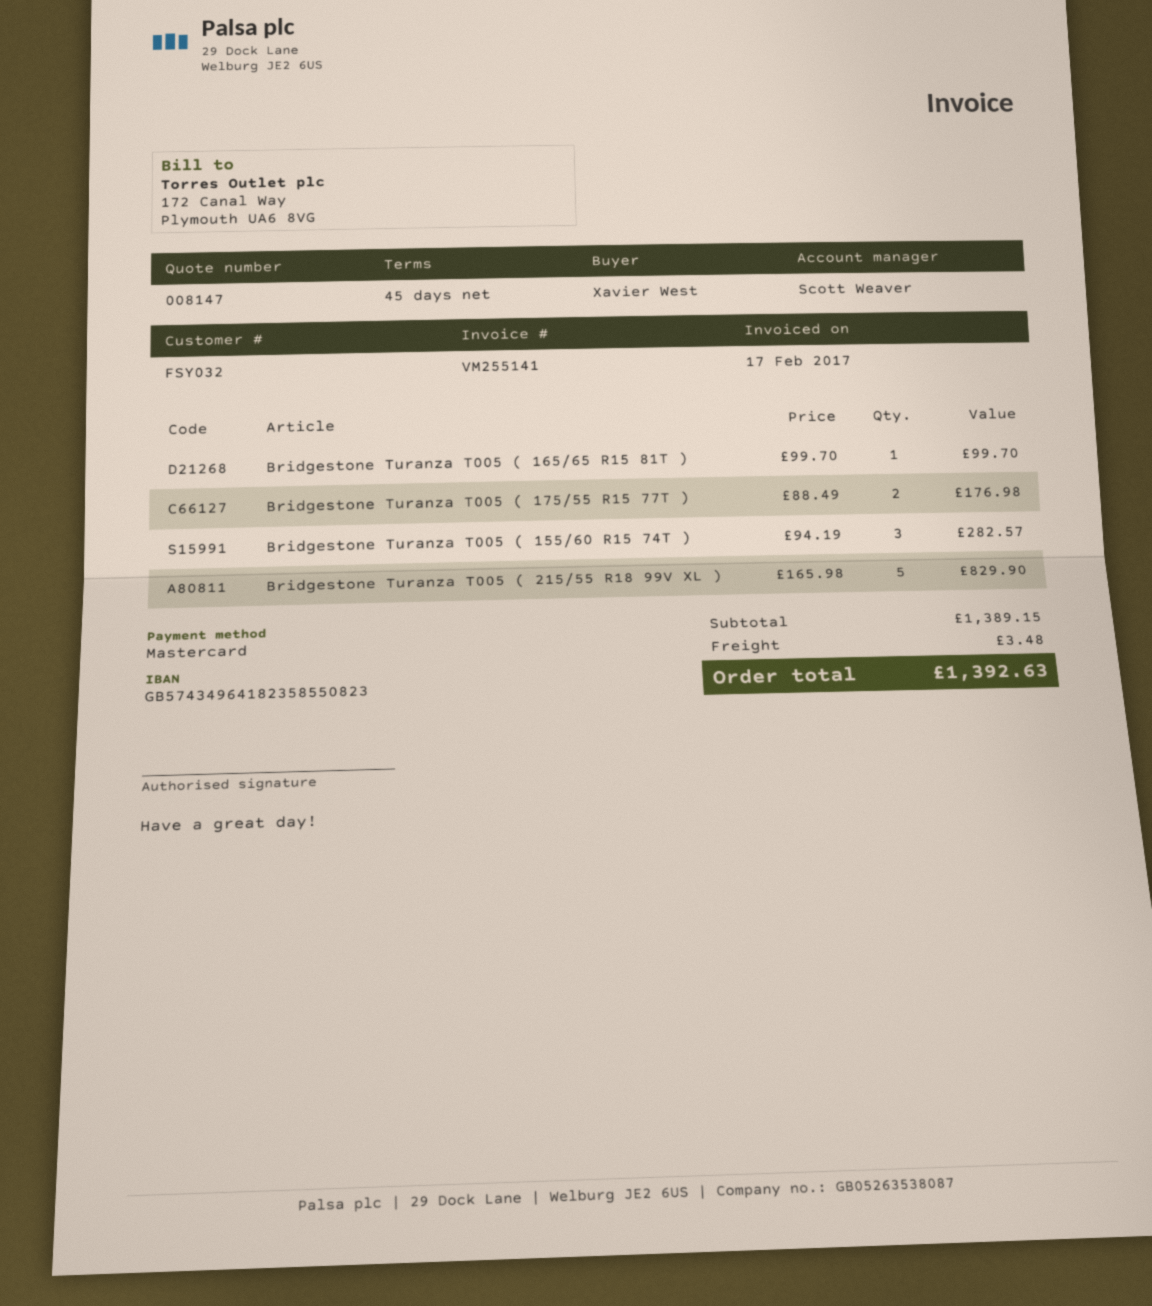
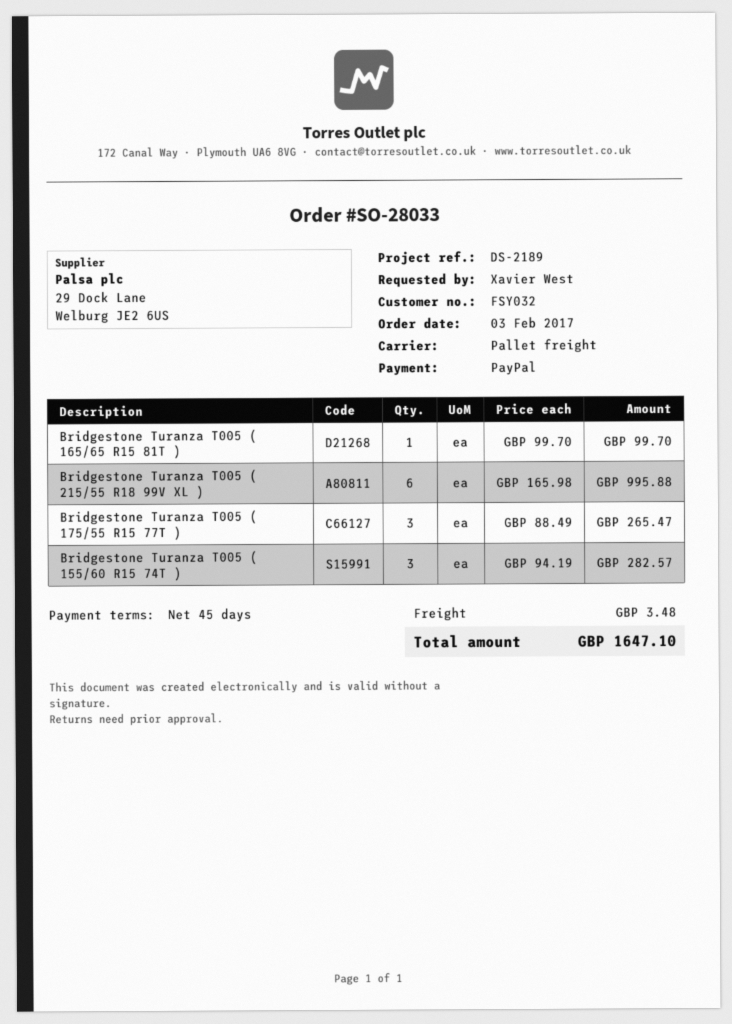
payment method: Mastercard -> PayPal
Bridgestone Turanza T005 ( 175/55 R15 77T ): 2 x 88.49 = 176.98 -> 3 x 88.49 = 265.47
Bridgestone Turanza T005 ( 215/55 R18 99V XL ): 5 x 165.98 = 829.90 -> 6 x 165.98 = 995.88
total: 1392.63 -> 1647.10

